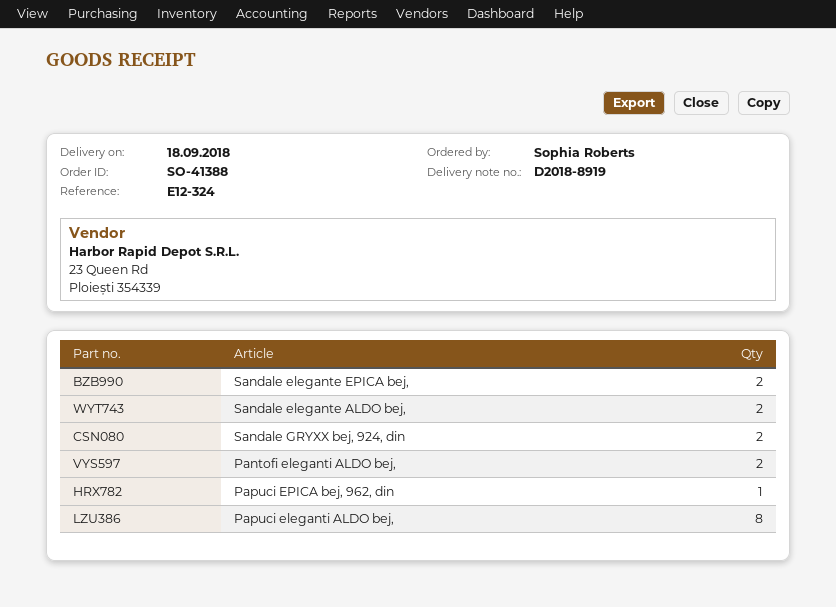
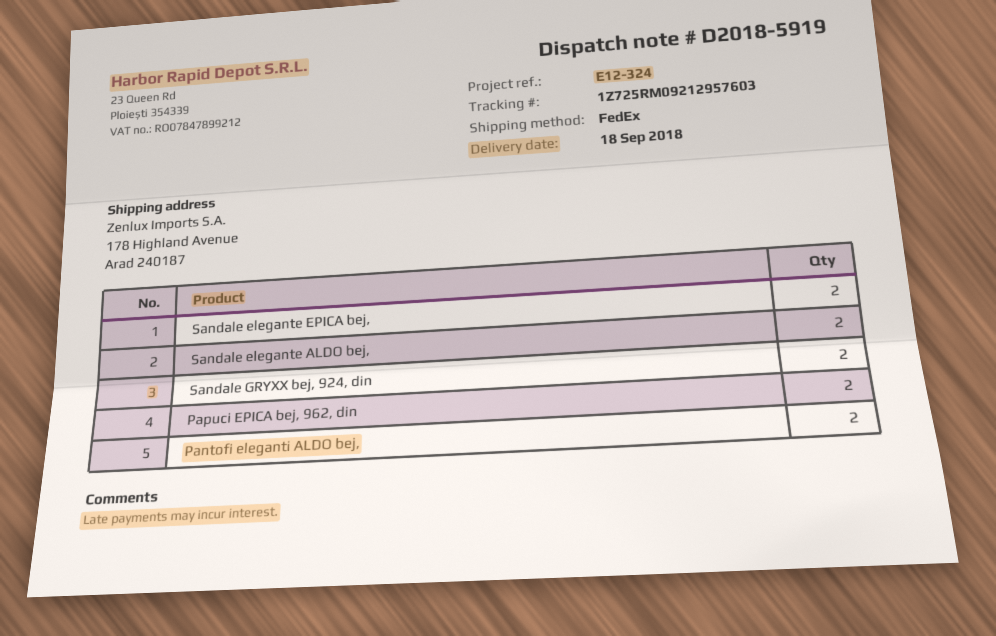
delivery note number: D2018-8919 -> D2018-5919
Papuci EPICA bej, 962, din: 1 -> 2
Papuci eleganti ALDO bej,: 8 -> none

